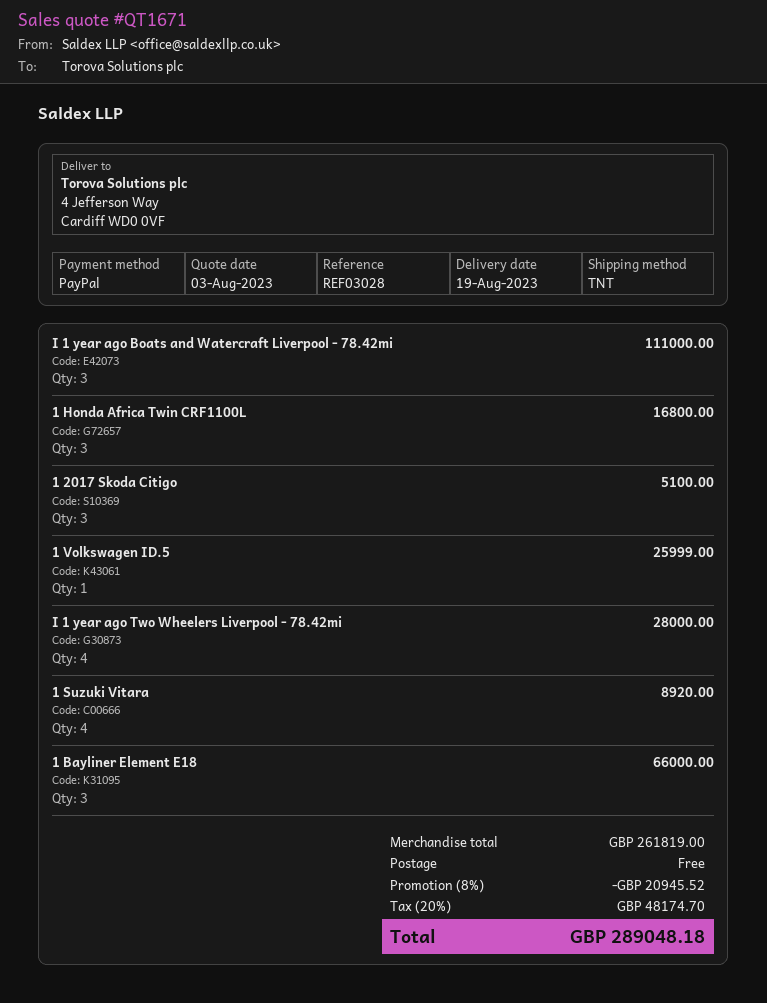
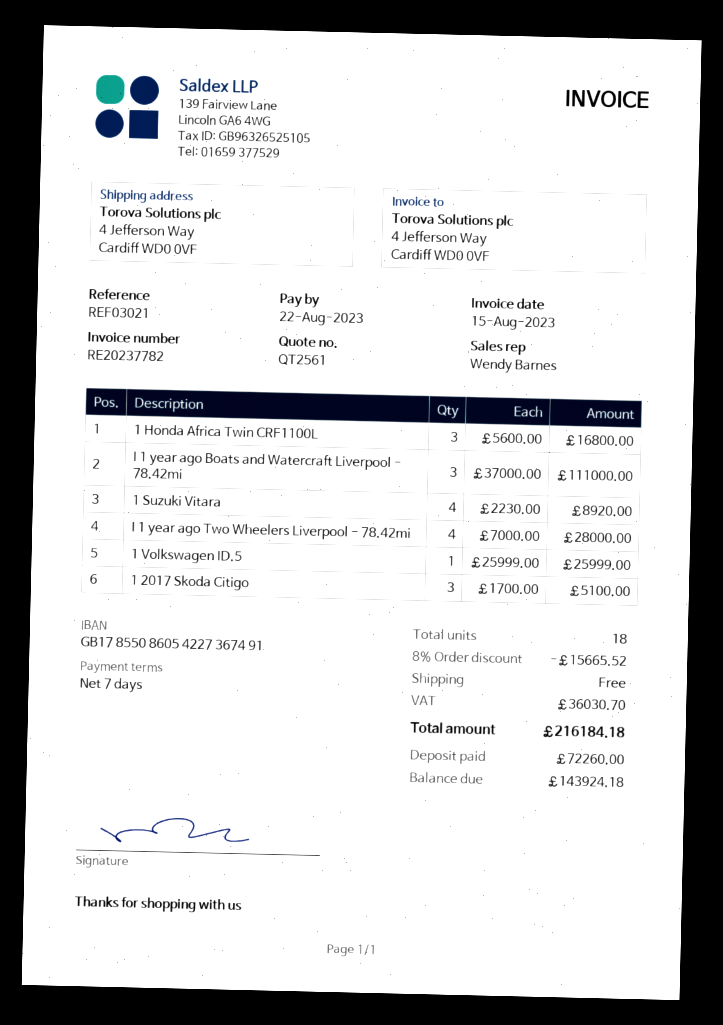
quote number: QT1671 -> QT2561
reference: REF03028 -> REF03021
1 Bayliner Element E18: 3 for 66000.00 -> none
discount: 8% = 20945.52 -> 8% = 15665.52
tax: 48174.70 -> 36030.70
total: 289048.18 -> 216184.18

